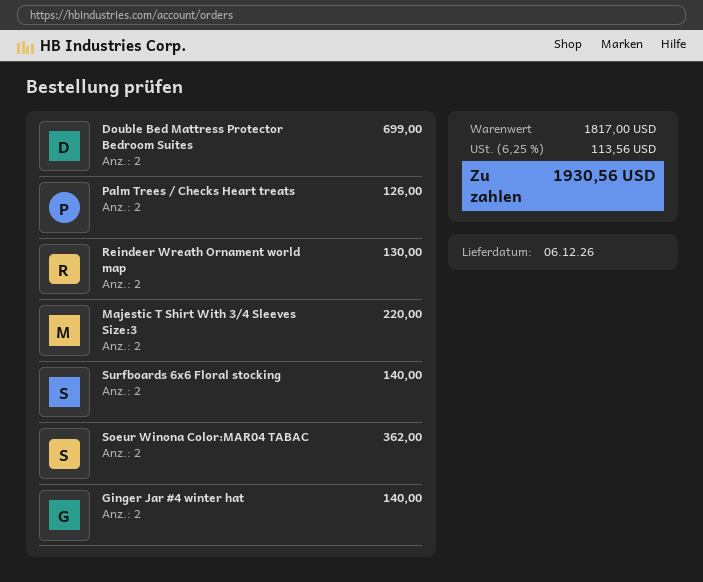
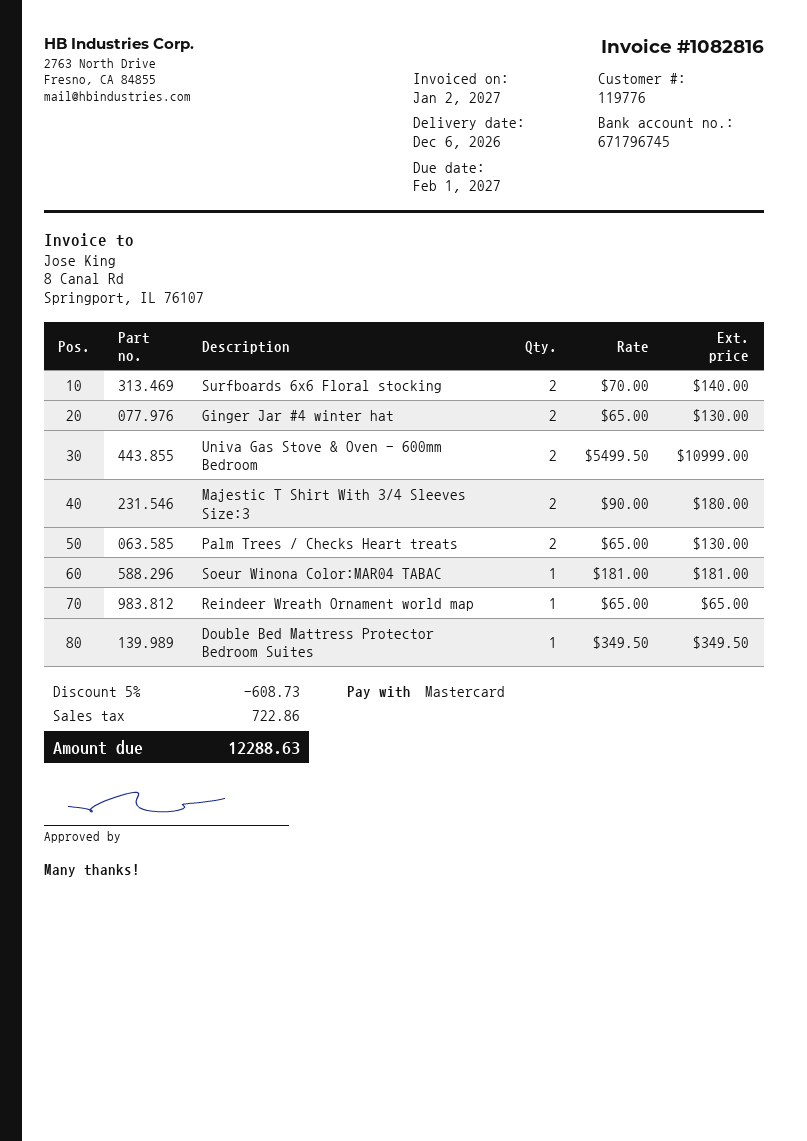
Double Bed Mattress Protector Bedroom Suites: 2 for 699.00 -> 1 for 349.50
Palm Trees / Checks Heart treats: 2 for 126.00 -> 2 for 130.00
Reindeer Wreath Ornament world map: 2 for 130.00 -> 1 for 65.00
Majestic T Shirt With 3/4 Sleeves Size:3: 2 for 220.00 -> 2 for 180.00
Soeur Winona Color:MAR04 TABAC: 2 for 362.00 -> 1 for 181.00
Ginger Jar #4 winter hat: 2 for 140.00 -> 2 for 130.00
Univa Gas Stove & Oven - 600mm Bedroom: none -> 2 for 10999.00
discount: none -> 5% = 608.73
tax: 113.56 -> 722.86
total: 1930.56 -> 12288.63

